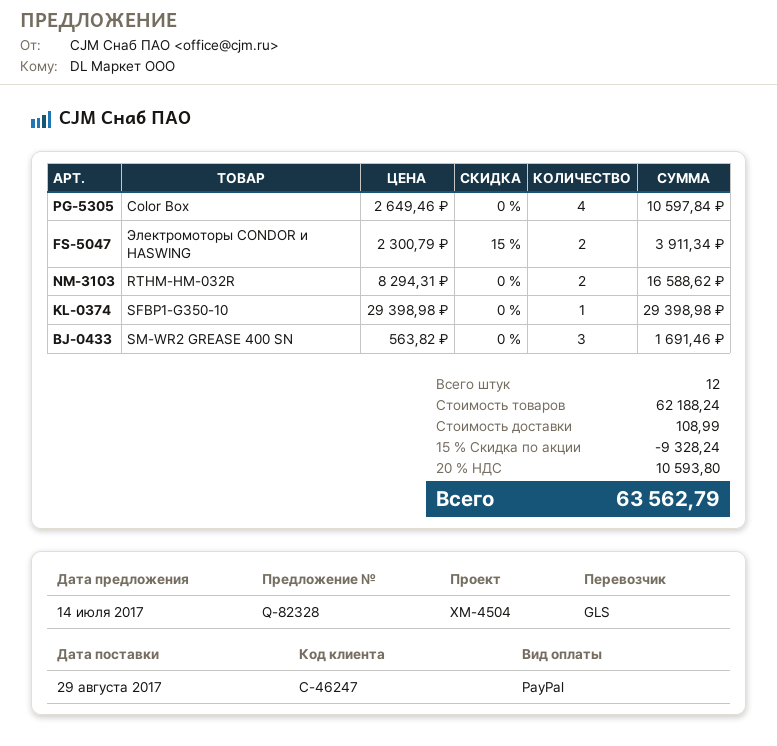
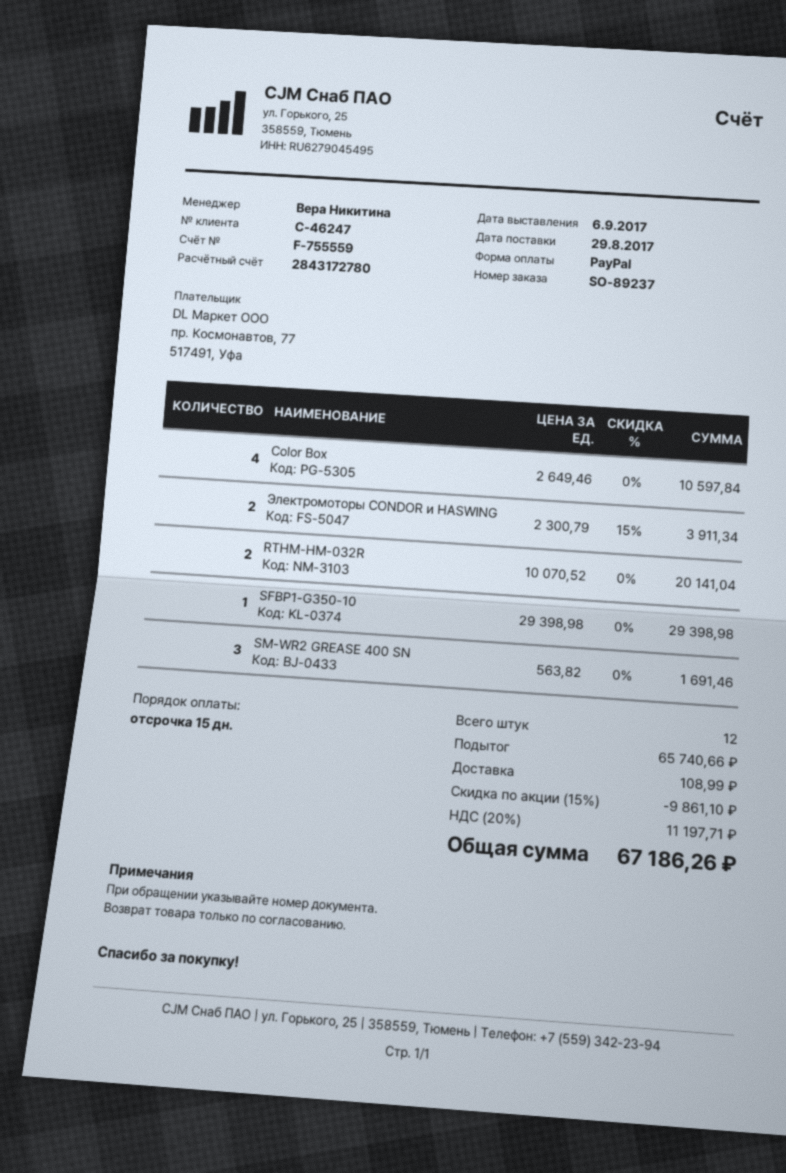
RTHM-HM-032R: 2 x 8294.31 = 16588.62 -> 2 x 10070.52 = 20141.04
subtotal: 62188.24 -> 65740.66
discount: 15% = 9328.24 -> 15% = 9861.10
tax: 20% = 10593.80 -> 20% = 11197.71
total: 63562.79 -> 67186.26

